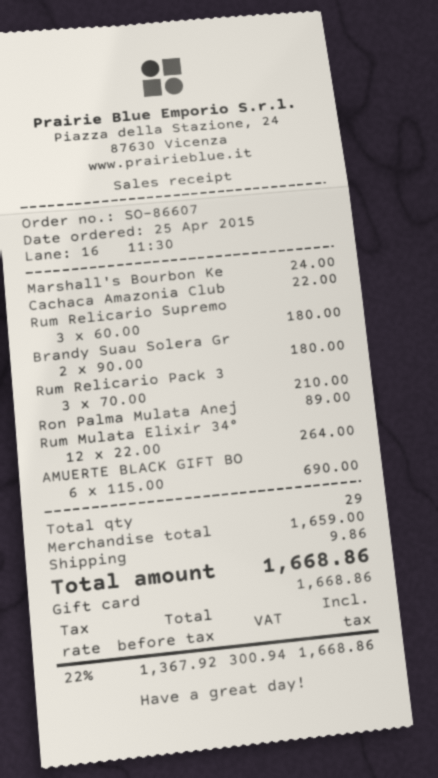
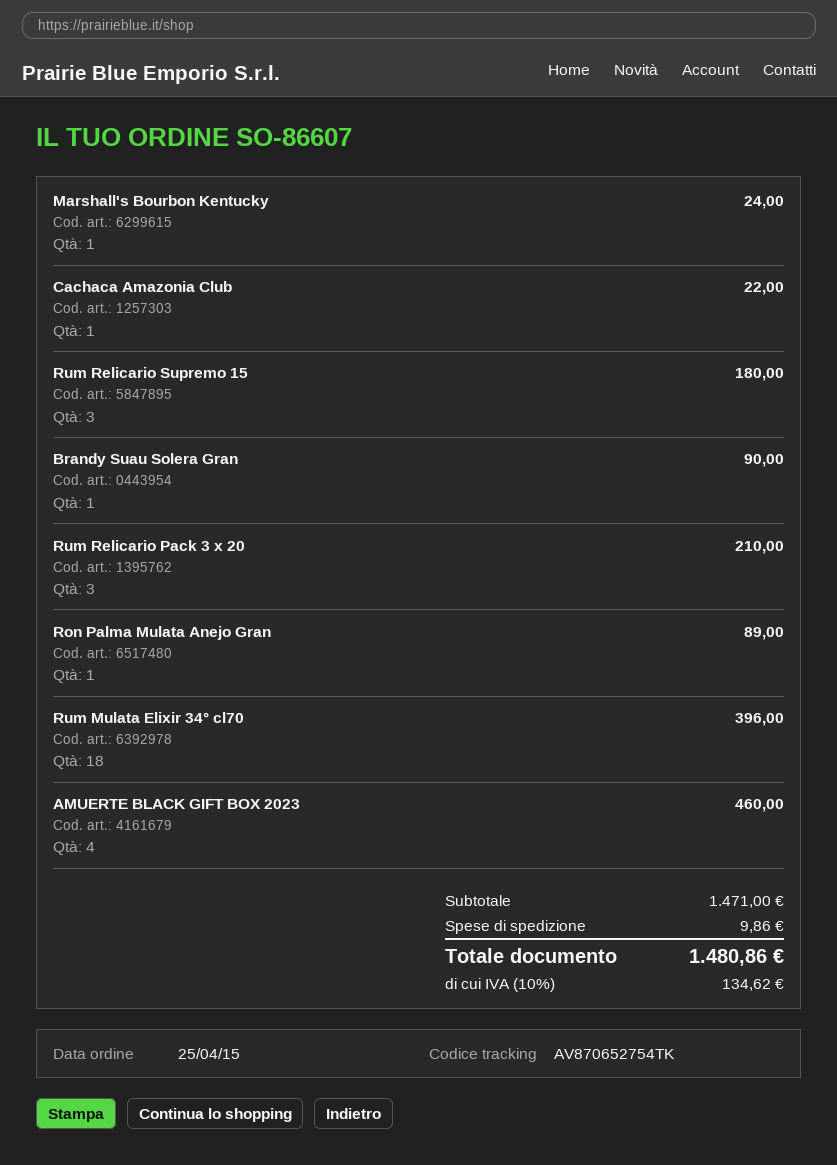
Brandy Suau Solera Gr: 2 for 180.00 -> 1 for 90.00
Rum Mulata Elixir 34°: 12 for 264.00 -> 18 for 396.00
AMUERTE BLACK GIFT BO: 6 for 690.00 -> 4 for 460.00
subtotal: 1659.00 -> 1471.00
tax: 22% = 300.94 -> 10% = 134.62
total: 1668.86 -> 1480.86

